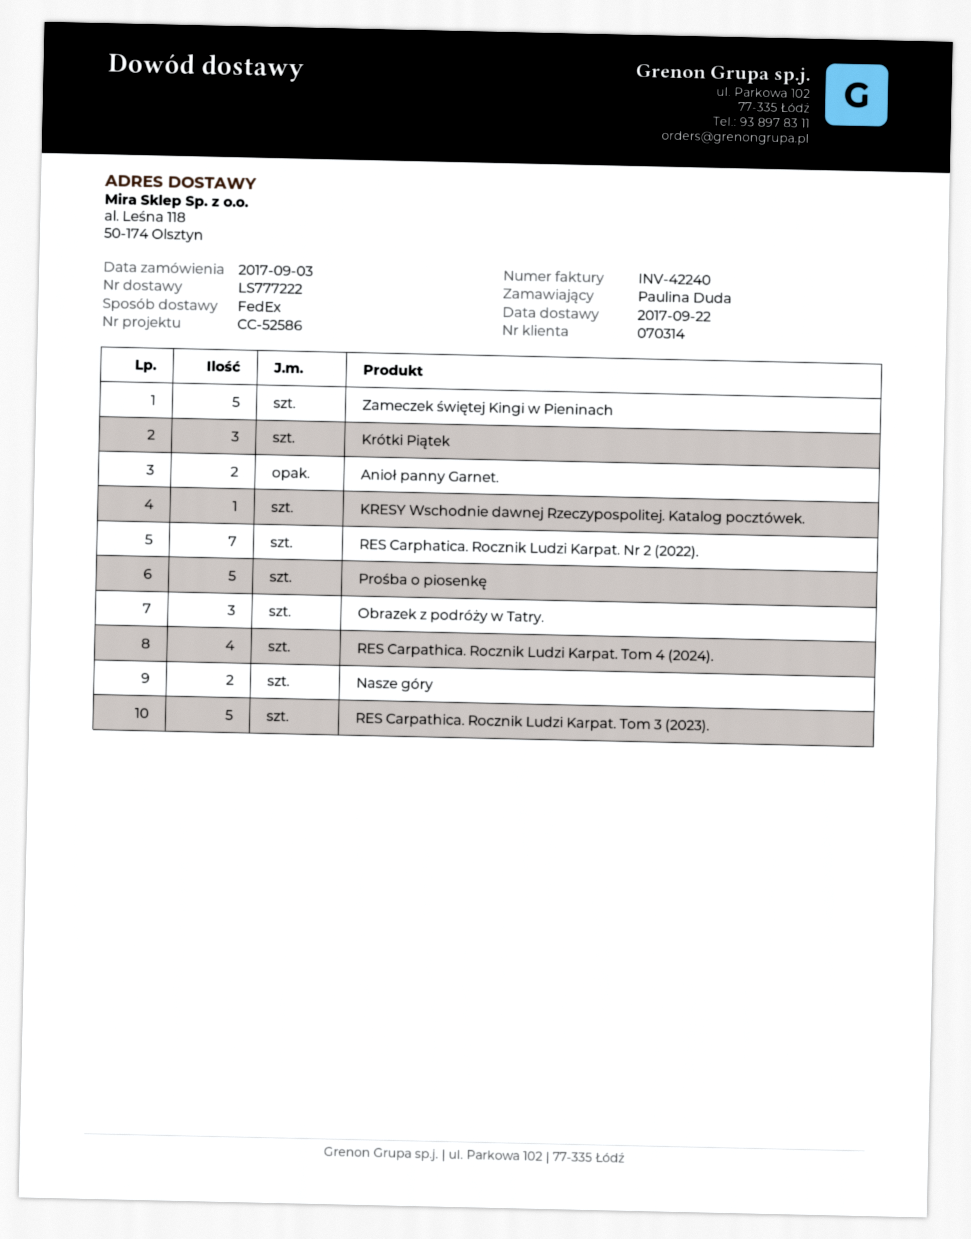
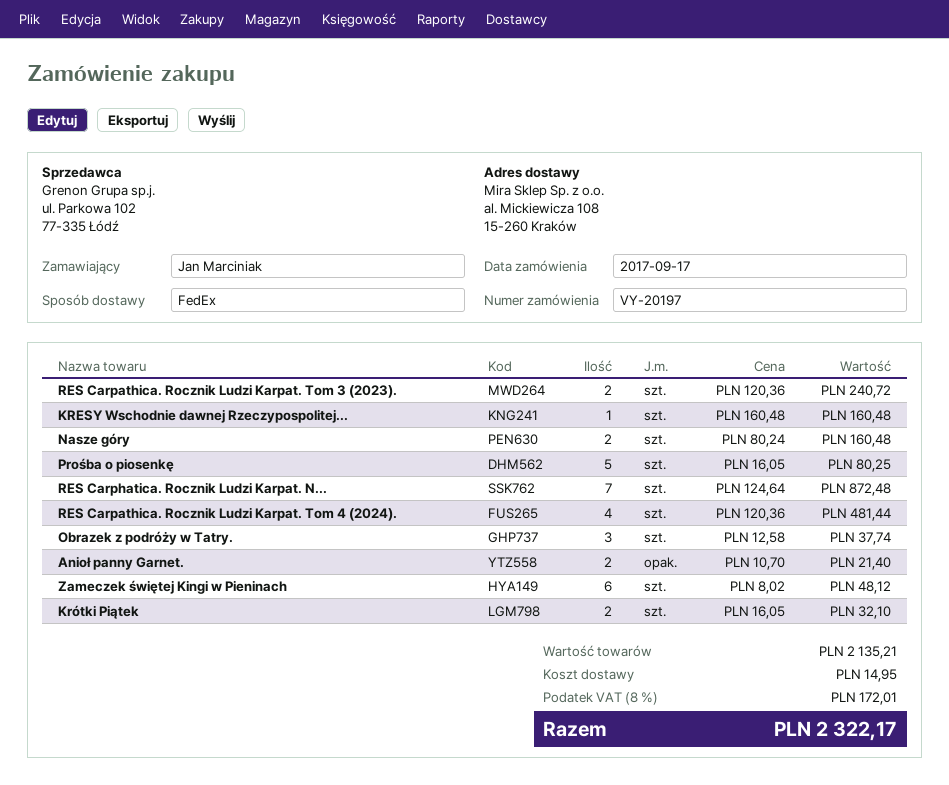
order date: 2017-09-03 -> 2017-09-17
ordered by: Paulina Duda -> Jan Marciniak
ship to: al. Leśna 118, 50-174 Olsztyn -> al. Mickiewicza 108, 15-260 Kraków
Zameczek świętej Kingi w Pieninach: 5 -> 6
Krótki Piątek: 3 -> 2
RES Carpathica. Rocznik Ludzi Karpat. Tom 3 (2023).: 5 -> 2

